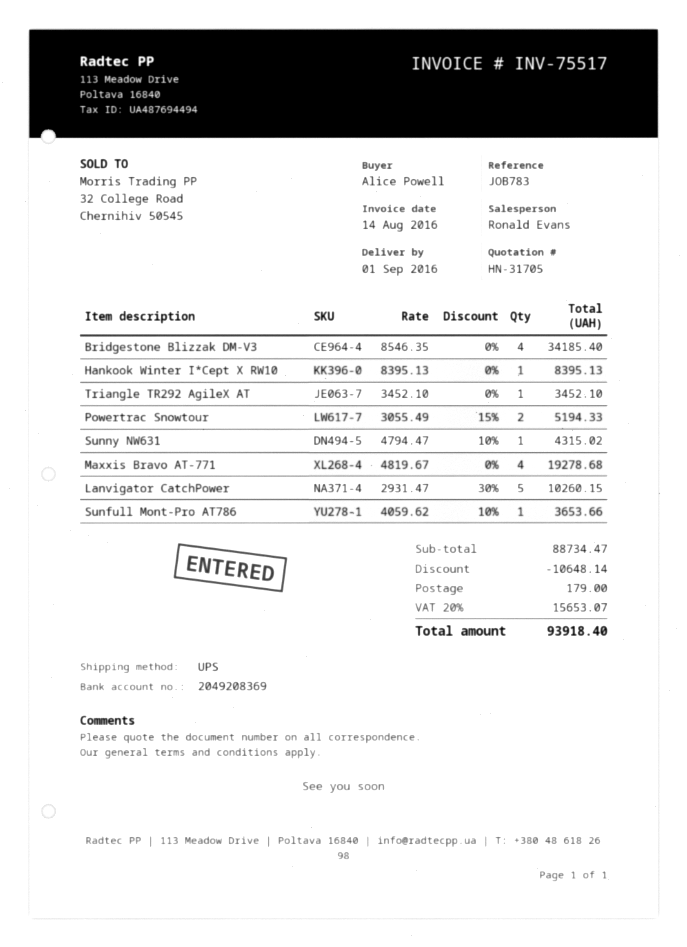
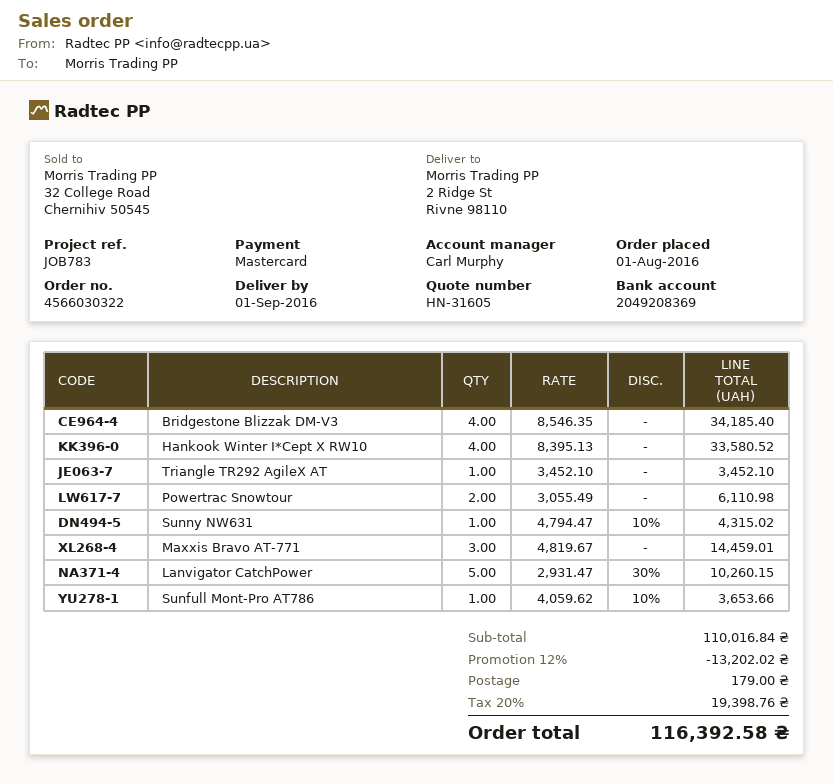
quote number: HN-31705 -> HN-31605
sales rep: Ronald Evans -> Carl Murphy
Hankook Winter I*Cept X RW10: 1 x 8395.13 = 8395.13 -> 4 x 8395.13 = 33580.52
Powertrac Snowtour: 2 x 3055.49 - 15% = 5194.33 -> 2 x 3055.49 = 6110.98
Maxxis Bravo AT-771: 4 x 4819.67 = 19278.68 -> 3 x 4819.67 = 14459.01
subtotal: 88734.47 -> 110016.84
discount: 10648.14 -> 13202.02
tax: 20% = 15653.07 -> 20% = 19398.76
total: 93918.40 -> 116392.58

